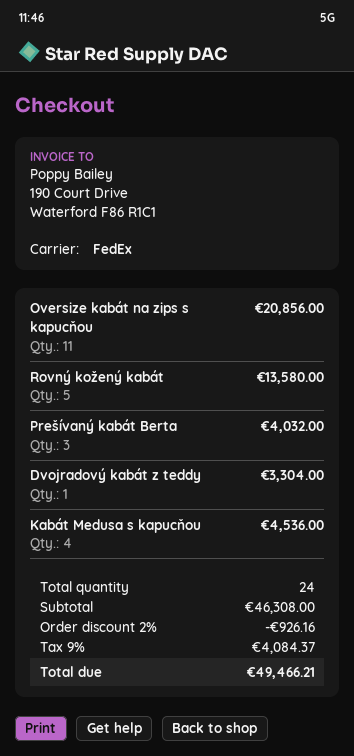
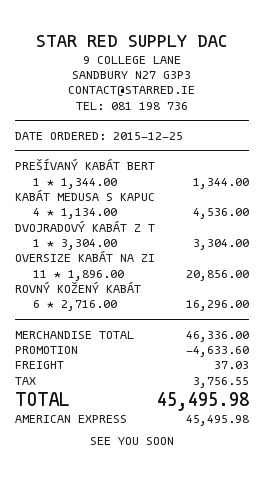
Rovný kožený kabát: 5 for 13580.00 -> 6 for 16296.00
Prešívaný kabát Berta: 3 for 4032.00 -> 1 for 1344.00
subtotal: 46308.00 -> 46336.00
discount: 926.16 -> 4633.60
shipping: none -> 37.03
tax: 4084.37 -> 3756.55
total: 49466.21 -> 45495.98

